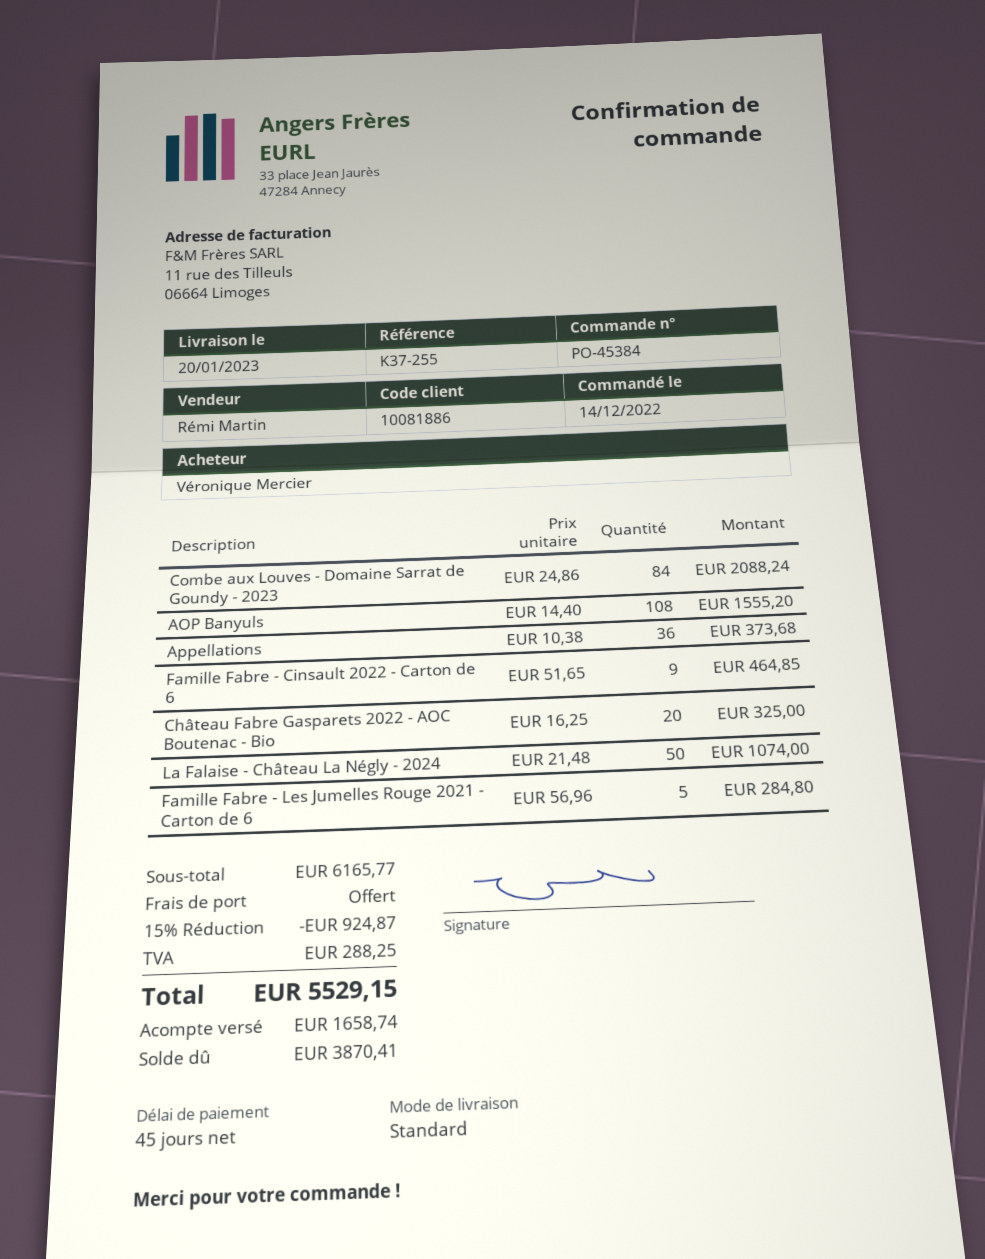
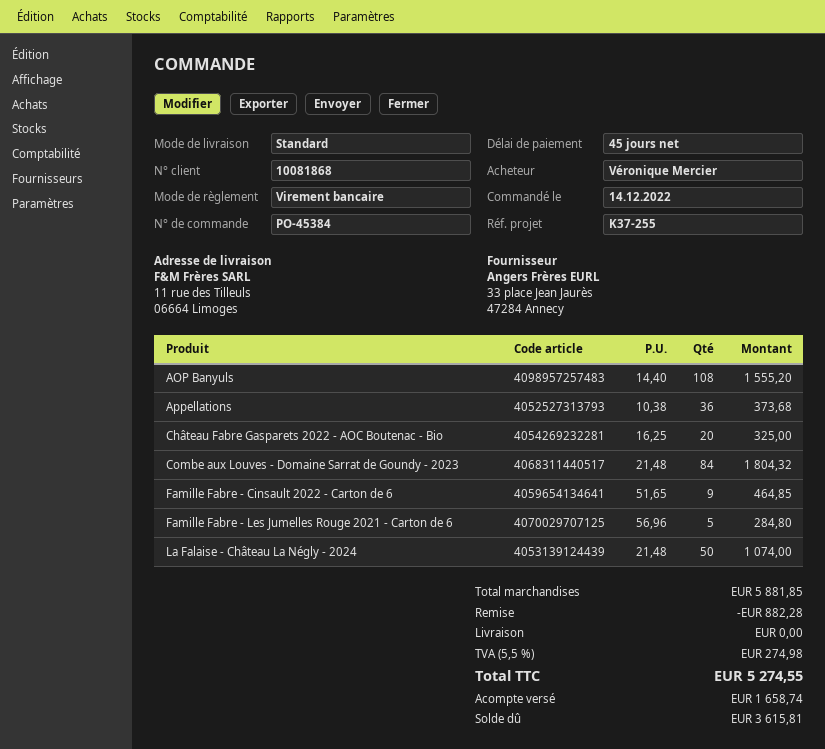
customer number: 10081886 -> 10081868
Combe aux Louves - Domaine Sarrat de Goundy - 2023: 84 x 24.86 = 2088.24 -> 84 x 21.48 = 1804.32
subtotal: 6165.77 -> 5881.85
discount: 924.87 -> 882.28
tax: 288.25 -> 274.98
total: 5529.15 -> 5274.55
balance: 3870.41 -> 3615.81

